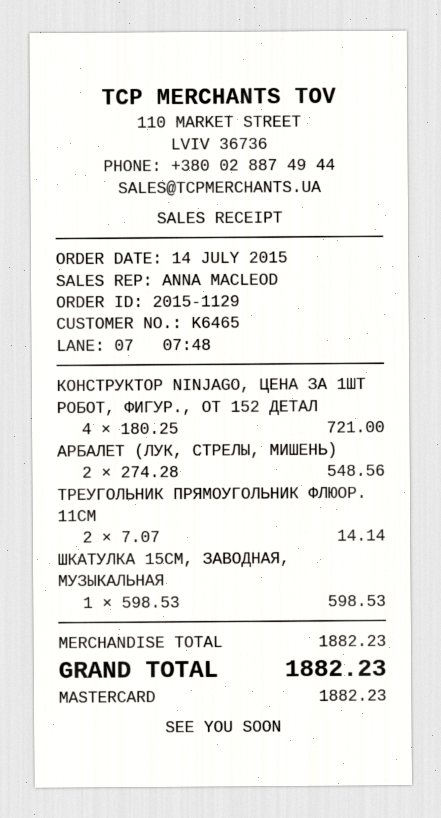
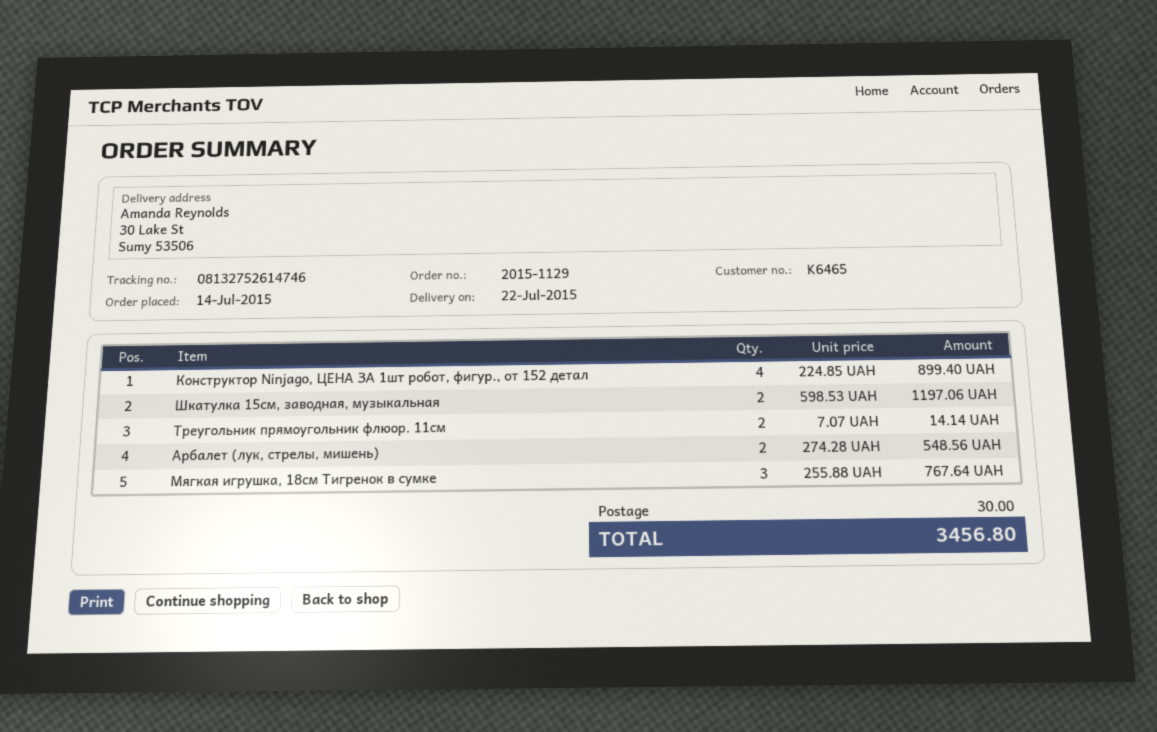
КОНСТРУКТОР NINJAGO, ЦЕНА ЗА 1ШТ РОБОТ, ФИГУР., ОТ 152 ДЕТАЛ: 4 x 180.25 = 721.00 -> 4 x 224.85 = 899.40
ШКАТУЛКА 15СМ, ЗАВОДНАЯ, МУЗЫКАЛЬНАЯ: 1 x 598.53 = 598.53 -> 2 x 598.53 = 1197.06
Мягкая игрушка, 18см Тигренок в сумке: none -> 3 x 255.88 = 767.64
shipping: none -> 30.00
total: 1882.23 -> 3456.80

